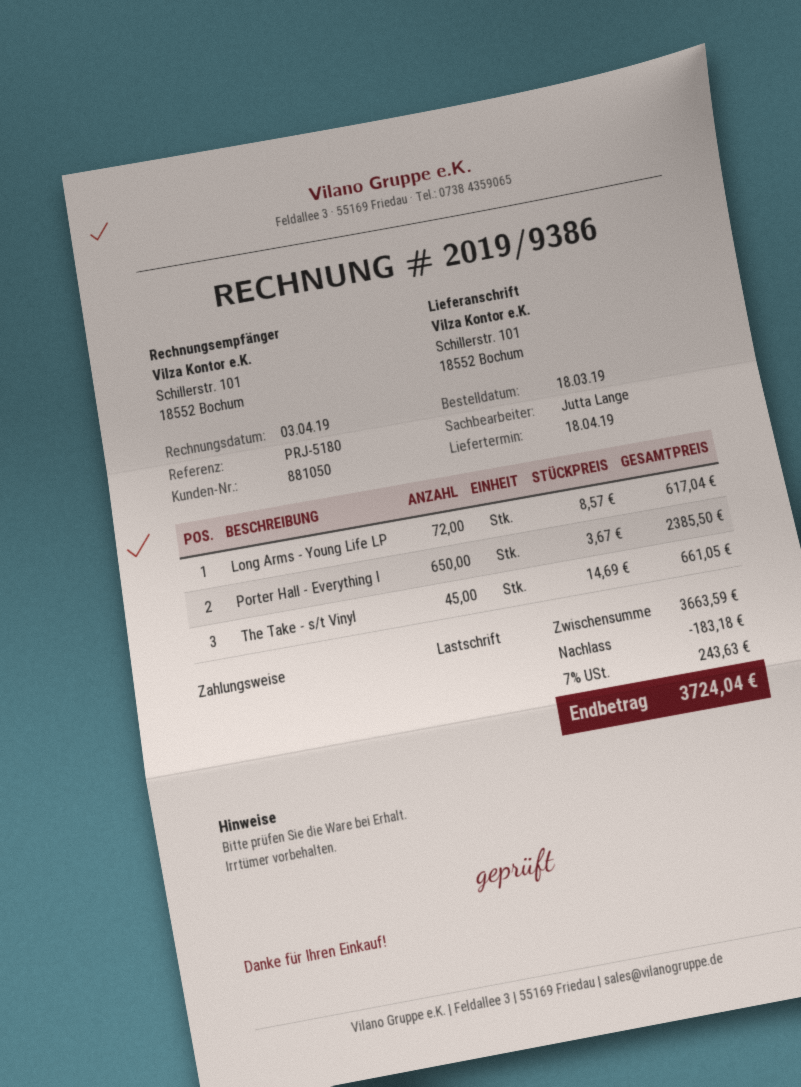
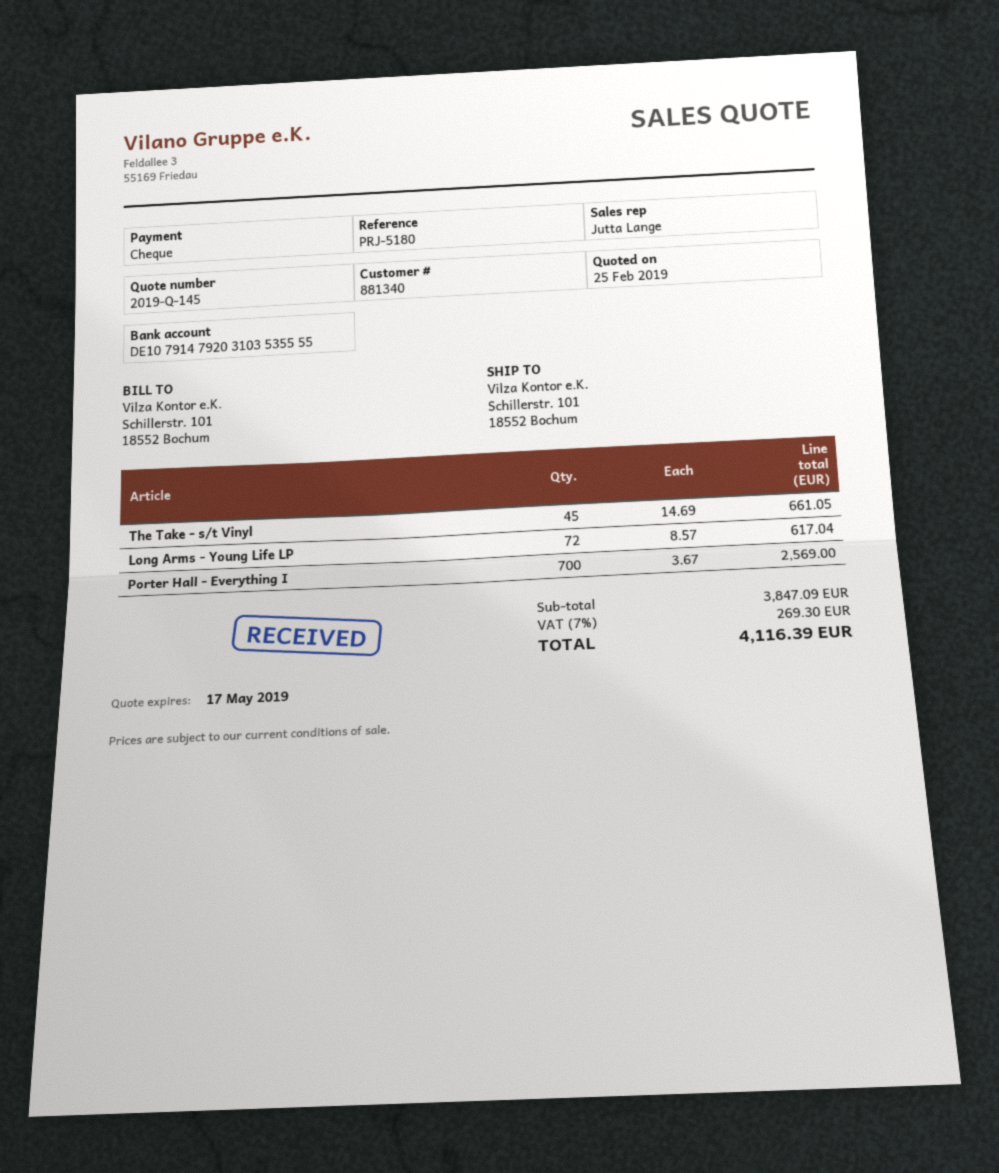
customer number: 881050 -> 881340
payment method: direct debit -> cheque
Porter Hall - Everything I: 650 x 3.67 = 2385.50 -> 700 x 3.67 = 2569.00
subtotal: 3663.59 -> 3847.09
discount: 183.18 -> none
tax: 7% = 243.63 -> 7% = 269.30
total: 3724.04 -> 4116.39

